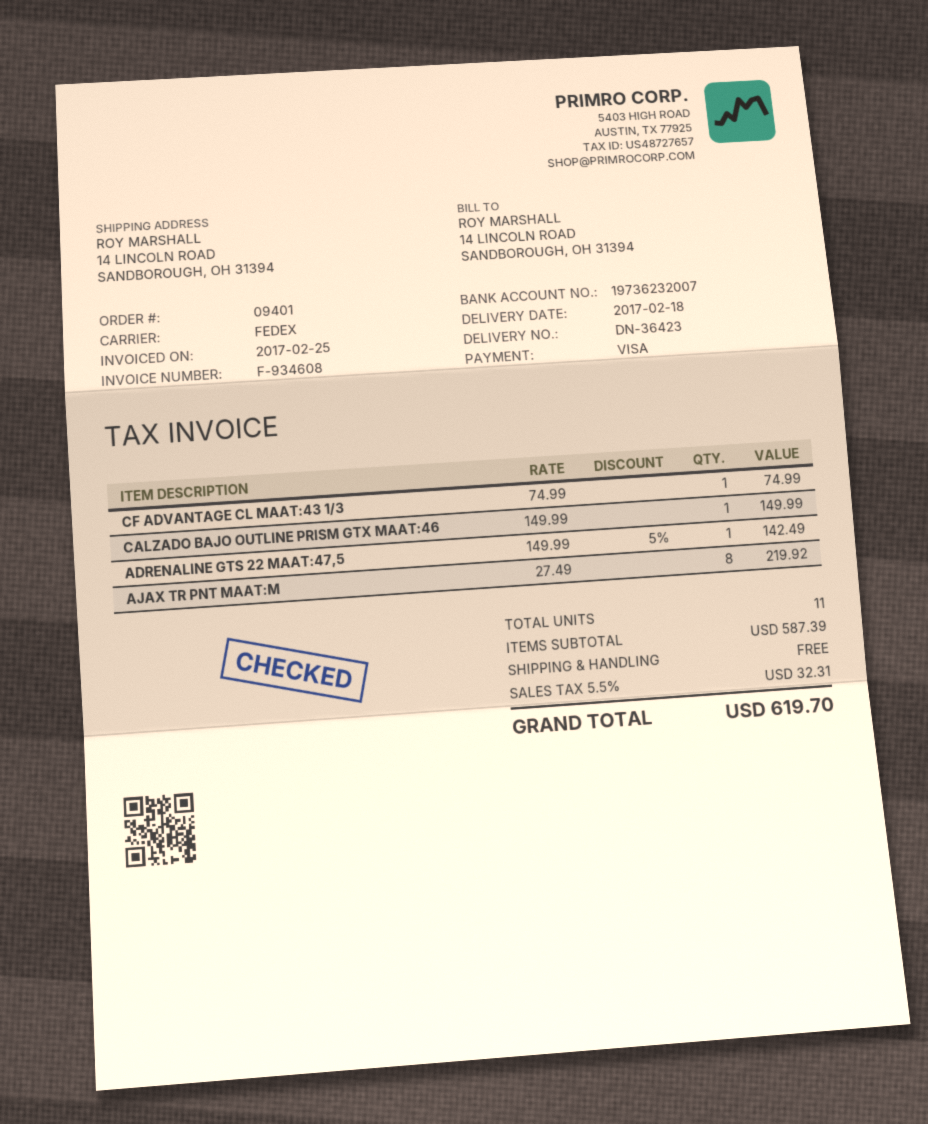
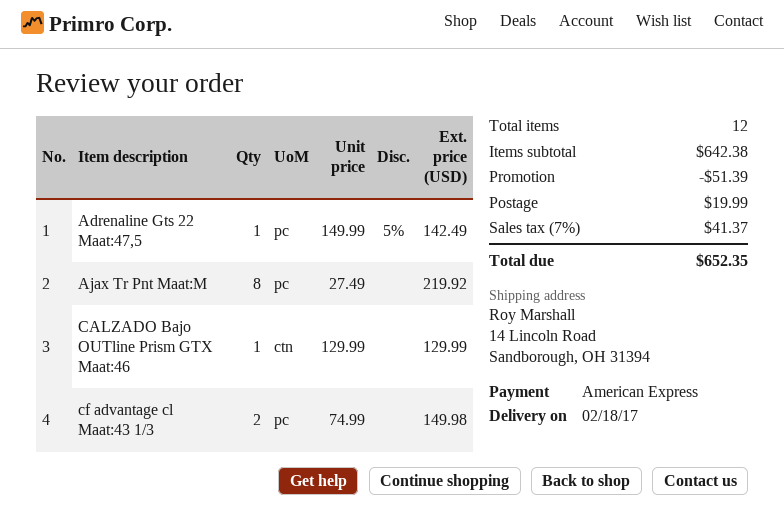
payment method: Visa -> American Express
CF ADVANTAGE CL MAAT:43 1/3: 1 x 74.99 = 74.99 -> 2 x 74.99 = 149.98
CALZADO BAJO OUTLINE PRISM GTX MAAT:46: 1 x 149.99 = 149.99 -> 1 x 129.99 = 129.99
total quantity: 11 -> 12
subtotal: 587.39 -> 642.38
discount: none -> 51.39
shipping: 0.00 -> 19.99
tax: 5.5% = 32.31 -> 7% = 41.37
total: 619.70 -> 652.35

